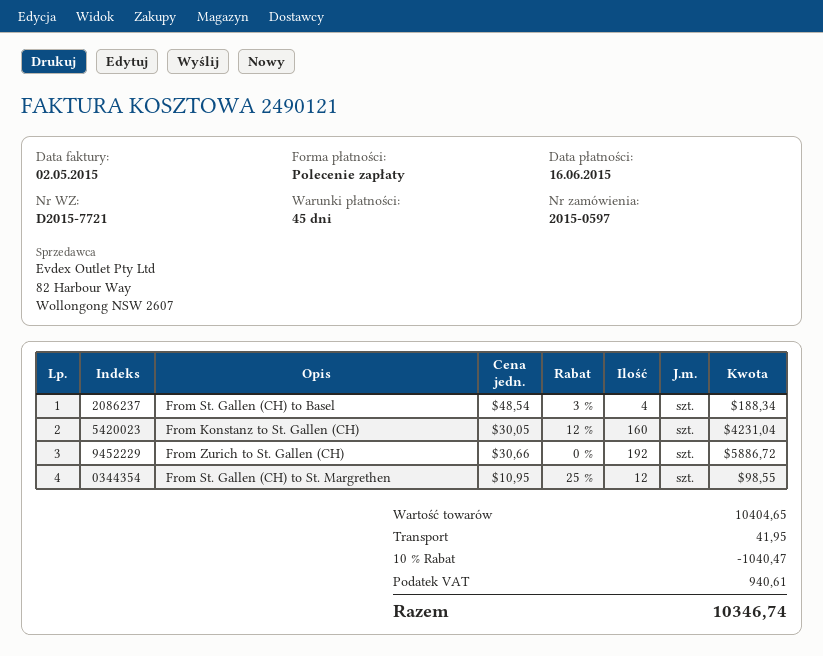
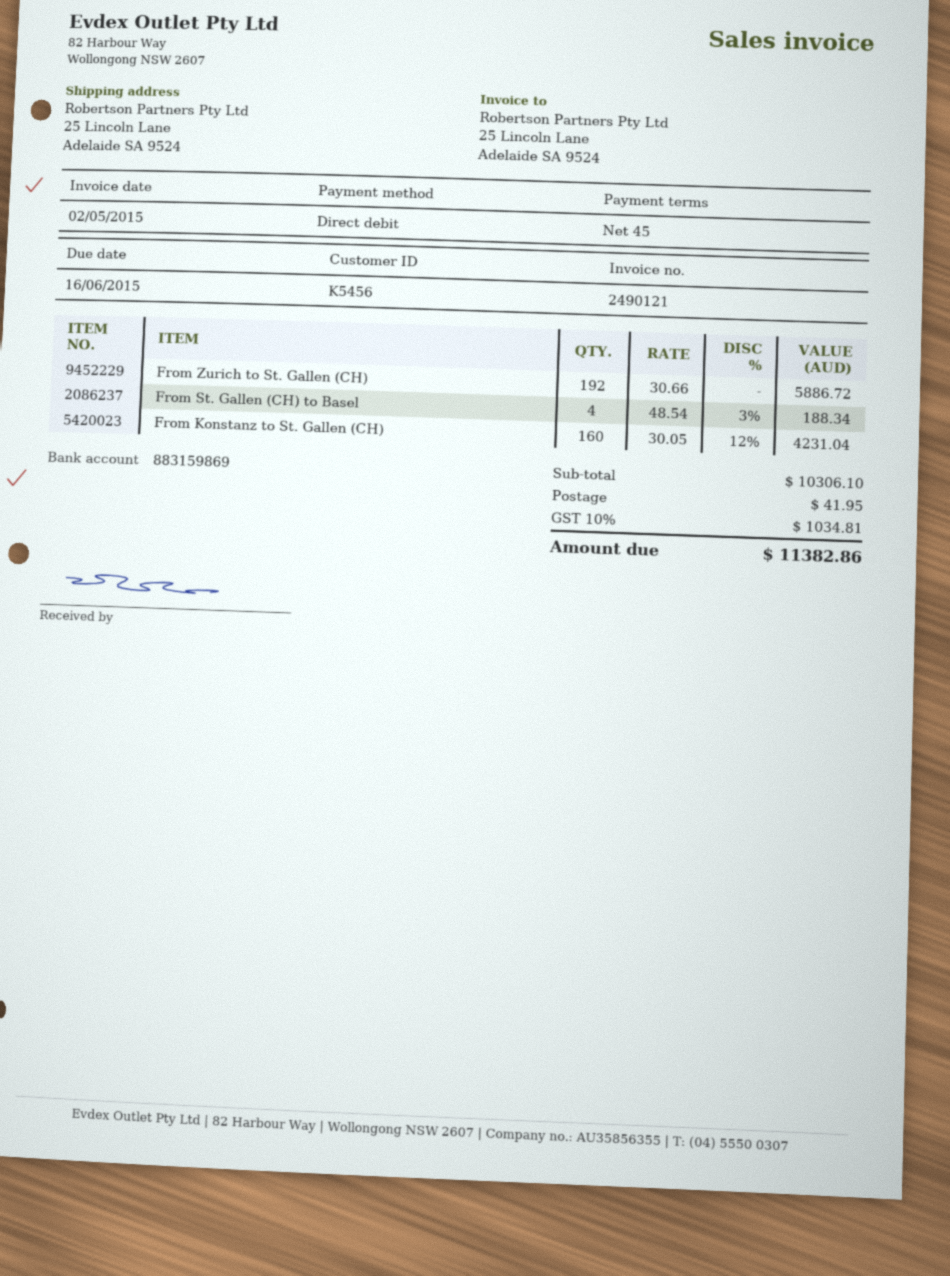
From St. Gallen (CH) to St. Margrethen: 12 x 10.95 - 25% = 98.55 -> none
subtotal: 10404.65 -> 10306.10
discount: 10% = 1040.47 -> none
tax: 940.61 -> 1034.81
total: 10346.74 -> 11382.86

